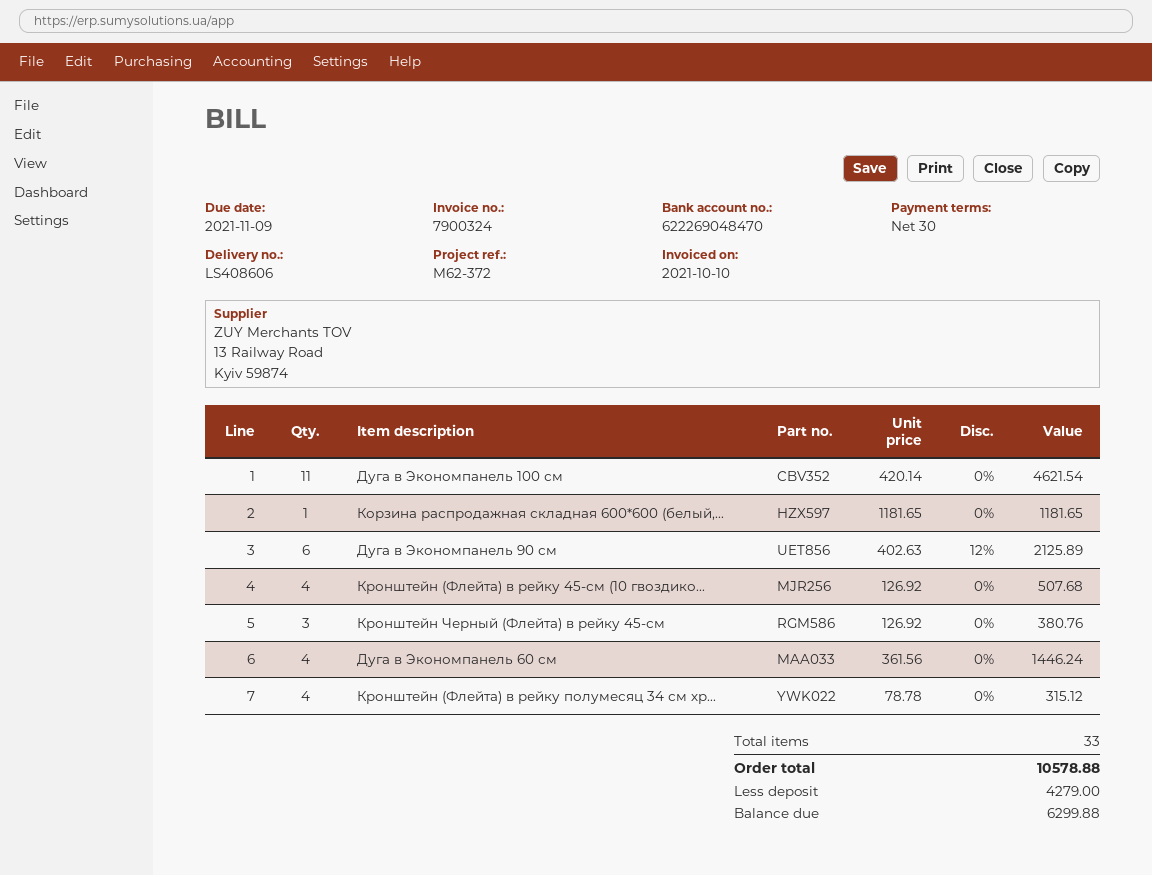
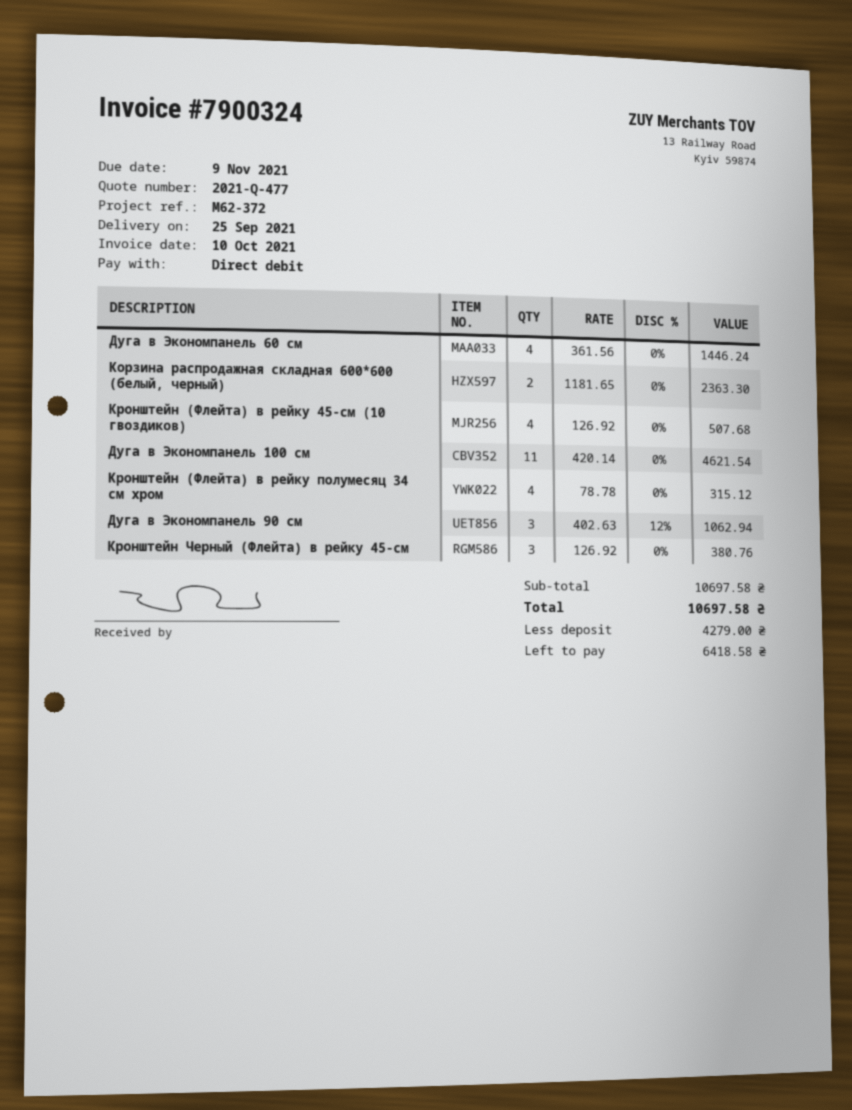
Корзина распродажная складная 600*600 (белый,...: 1 x 1181.65 = 1181.65 -> 2 x 1181.65 = 2363.30
Дуга в Экономпанель 90 см: 6 x 402.63 - 12% = 2125.89 -> 3 x 402.63 - 12% = 1062.94
total: 10578.88 -> 10697.58
balance: 6299.88 -> 6418.58

